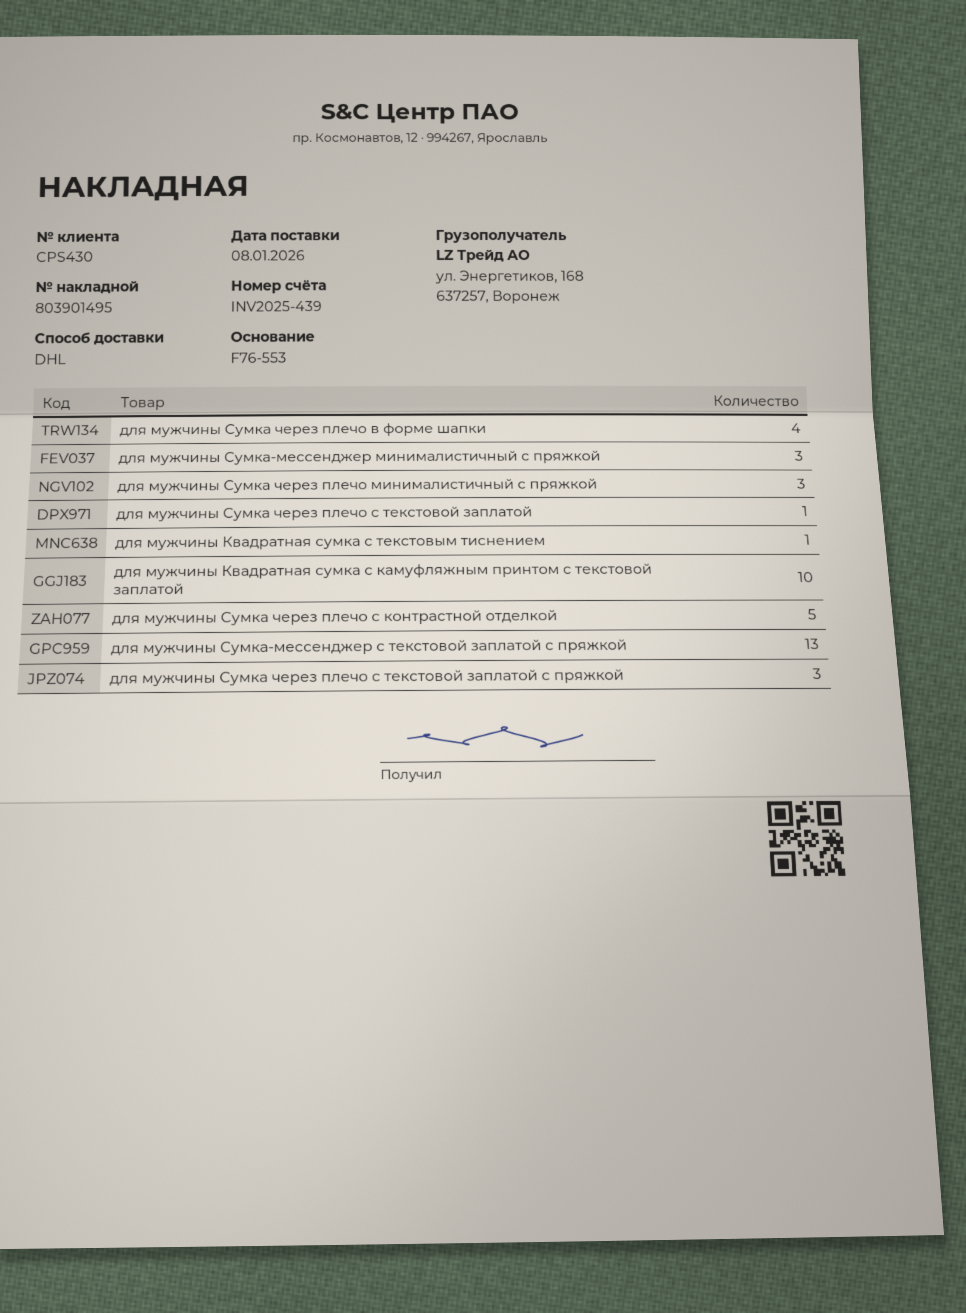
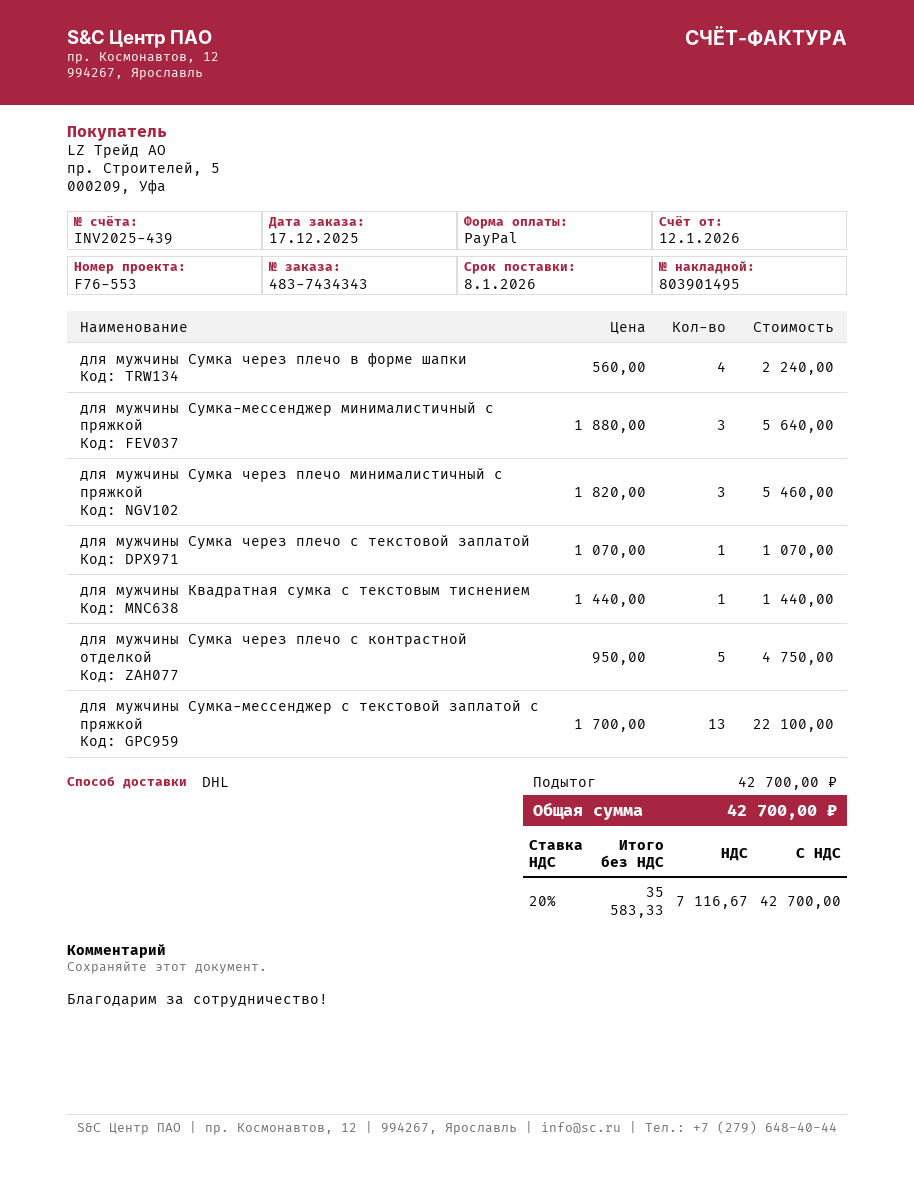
для мужчины Квадратная сумка с камуфляжным принтом с текстовой заплатой: 10 -> none
для мужчины Сумка через плечо с текстовой заплатой с пряжкой: 3 -> none

